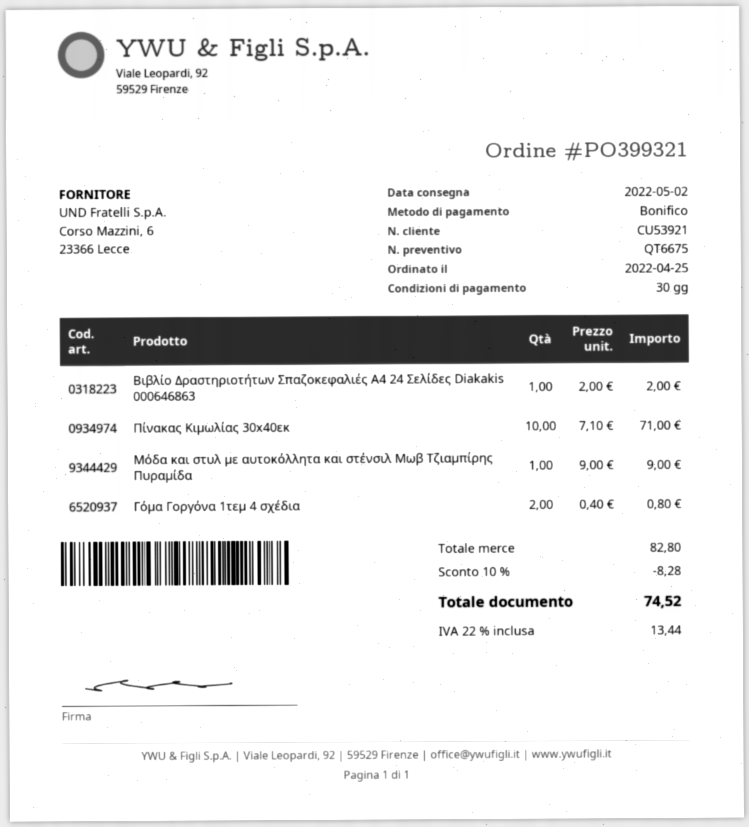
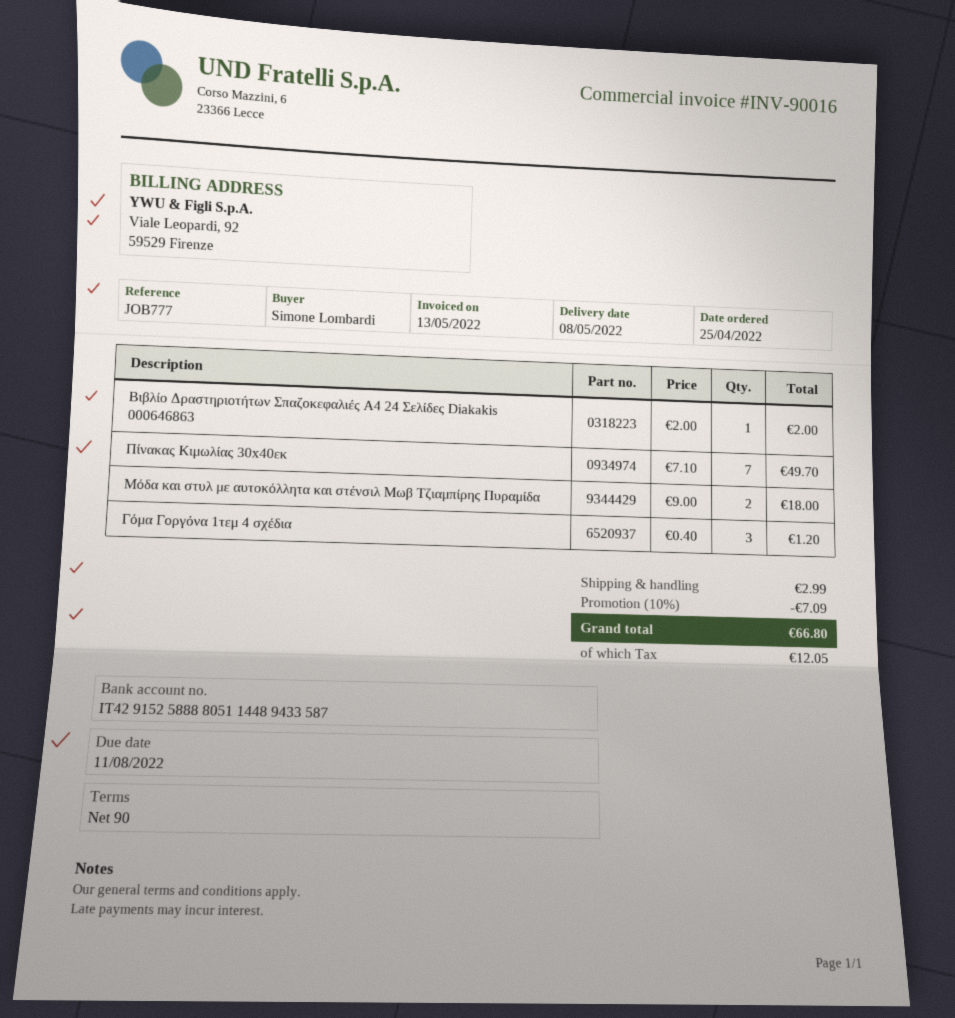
delivery date: 2022-05-02 -> 2022-05-08
payment terms: 30 days -> 90 days
Πίνακας Κιμωλίας 30x40εκ: 10 x 7.10 = 71.00 -> 7 x 7.10 = 49.70
Μόδα και στυλ με αυτοκόλλητα και στένσιλ Μωβ Τζιαμπίρης Πυραμίδα: 1 x 9.00 = 9.00 -> 2 x 9.00 = 18.00
Γόμα Γοργόνα 1τεμ 4 σχέδια: 2 x 0.40 = 0.80 -> 3 x 0.40 = 1.20
discount: 10% = 8.28 -> 10% = 7.09
shipping: none -> 2.99
tax: 13.44 -> 12.05
total: 74.52 -> 66.80

